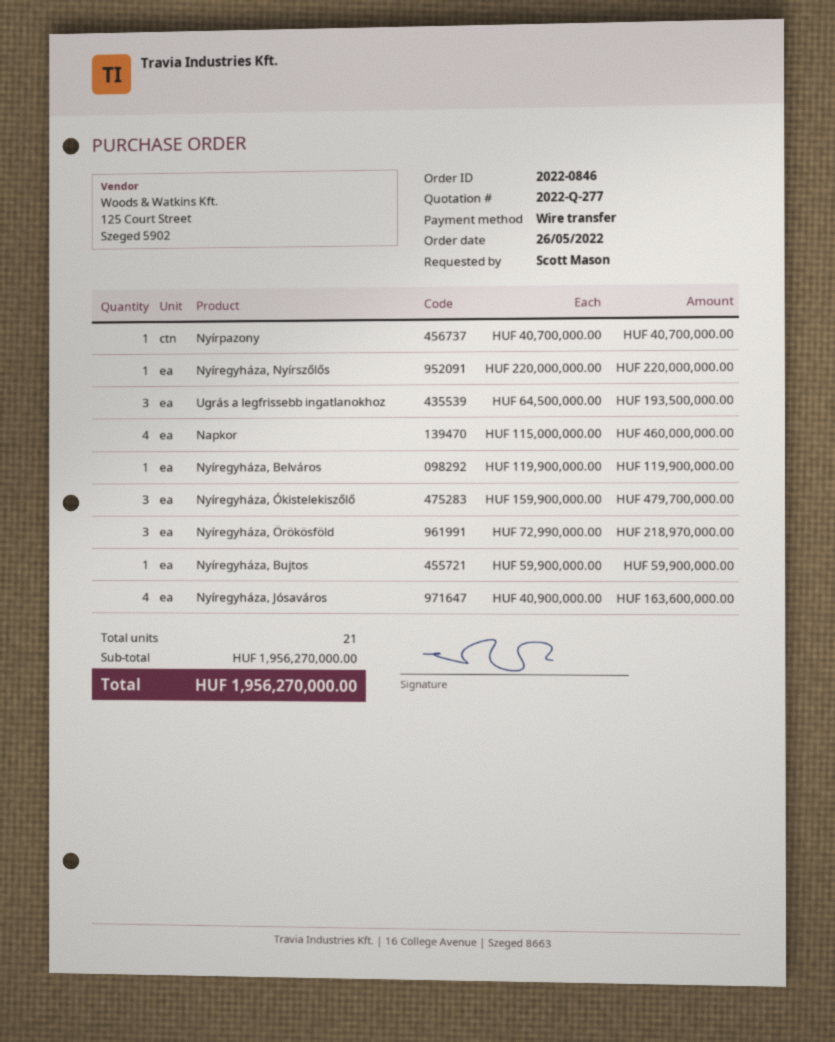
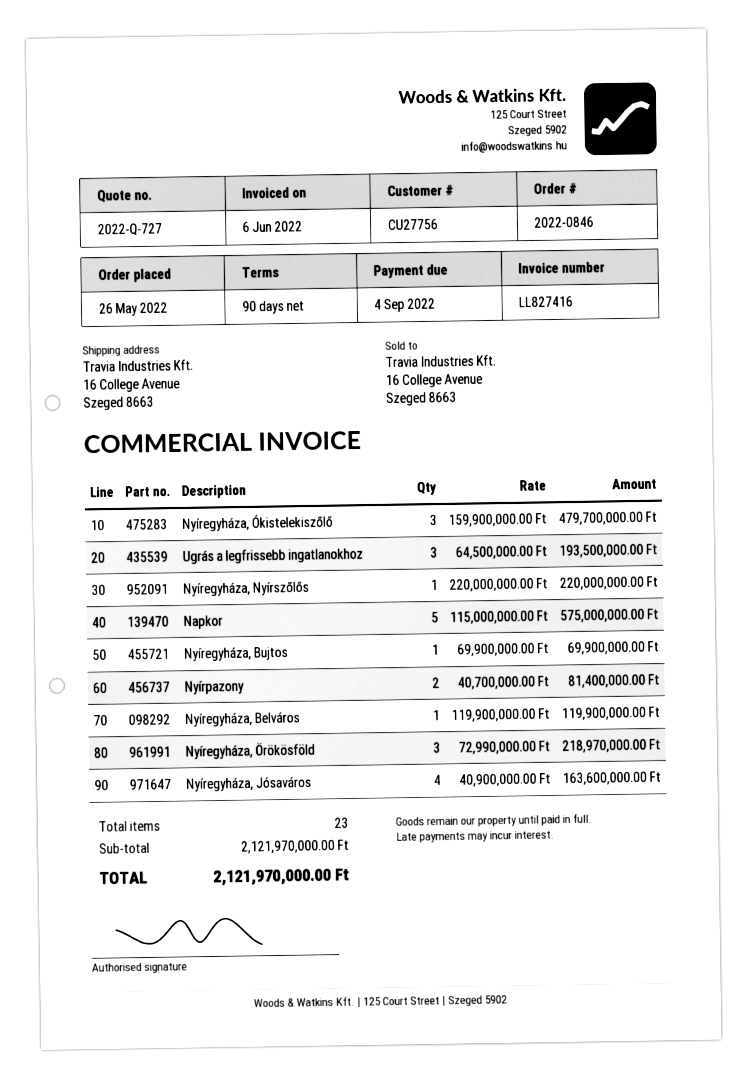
quote number: 2022-Q-277 -> 2022-Q-727
Nyírpazony: 1 x 40700000.00 = 40700000.00 -> 2 x 40700000.00 = 81400000.00
Napkor: 4 x 115000000.00 = 460000000.00 -> 5 x 115000000.00 = 575000000.00
Nyíregyháza, Bujtos: 1 x 59900000.00 = 59900000.00 -> 1 x 69900000.00 = 69900000.00
total quantity: 21 -> 23
subtotal: 1956270000.00 -> 2121970000.00
total: 1956270000.00 -> 2121970000.00

